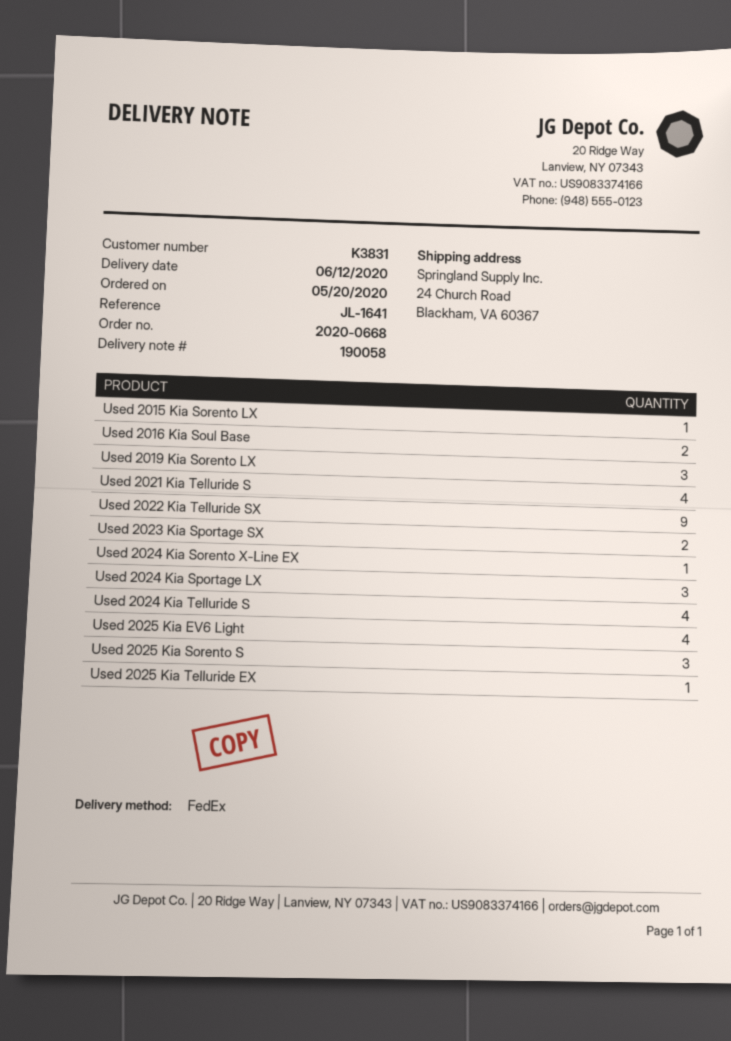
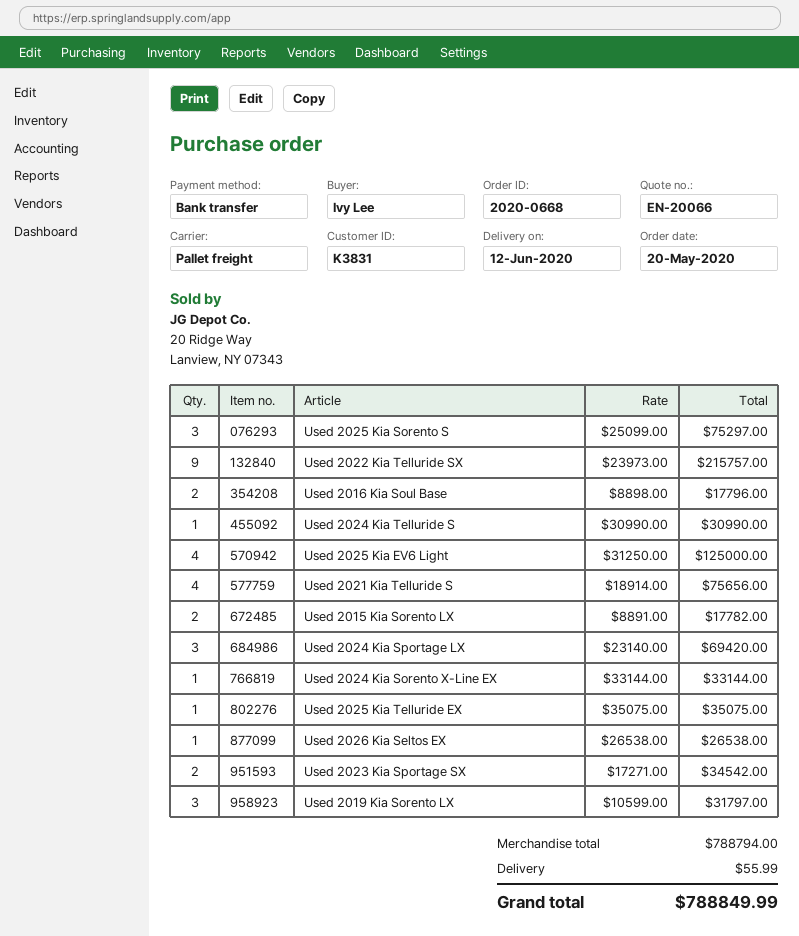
shipping method: FedEx -> pallet freight
Used 2015 Kia Sorento LX: 1 -> 2
Used 2024 Kia Telluride S: 4 -> 1
Used 2026 Kia Seltos EX: none -> 1

